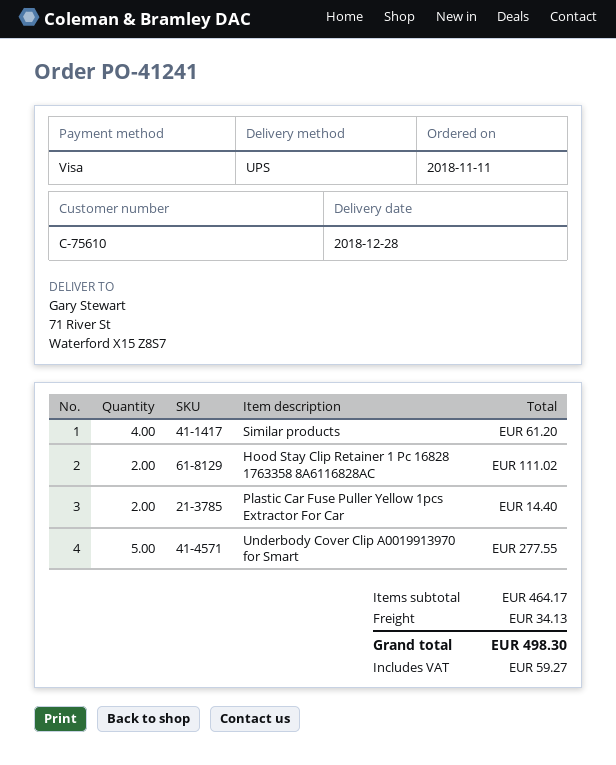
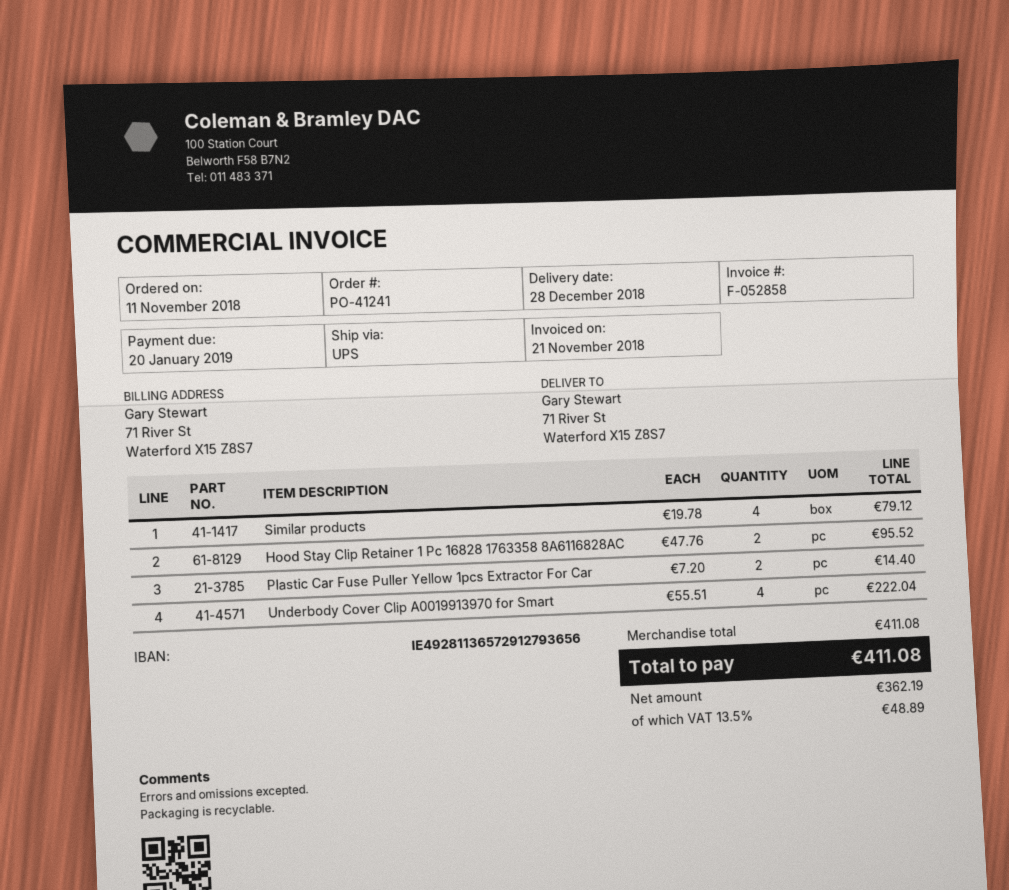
Similar products: 4 for 61.20 -> 4 for 79.12
Hood Stay Clip Retainer 1 Pc 16828 1763358 8A6116828AC: 2 for 111.02 -> 2 for 95.52
Underbody Cover Clip A0019913970 for Smart: 5 for 277.55 -> 4 for 222.04
subtotal: 464.17 -> 411.08
shipping: 34.13 -> none
tax: 59.27 -> 48.89
total: 498.30 -> 411.08

